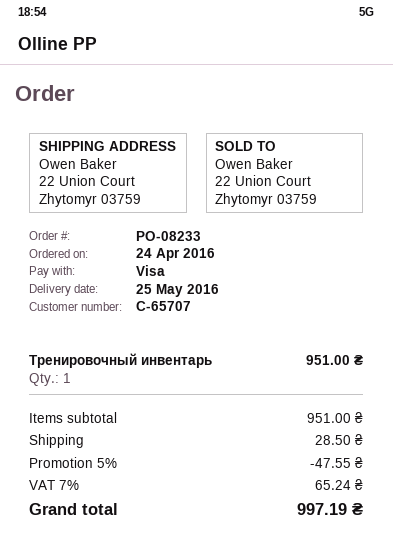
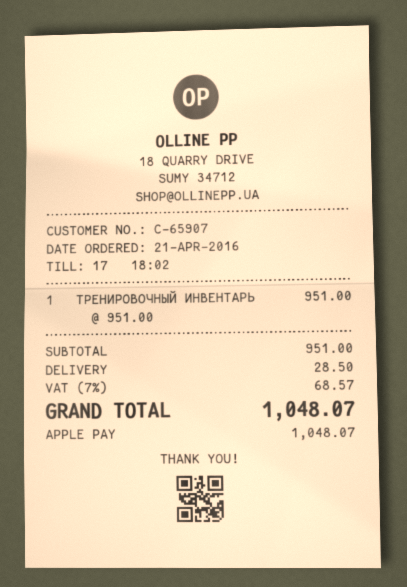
order date: 2016-04-24 -> 2016-04-21
customer number: C-65707 -> C-65907
payment method: Visa -> Apple Pay
discount: 5% = 47.55 -> none
tax: 7% = 65.24 -> 7% = 68.57
total: 997.19 -> 1048.07

